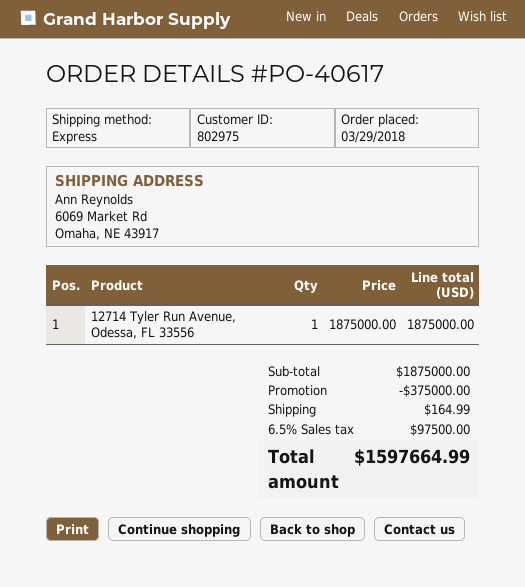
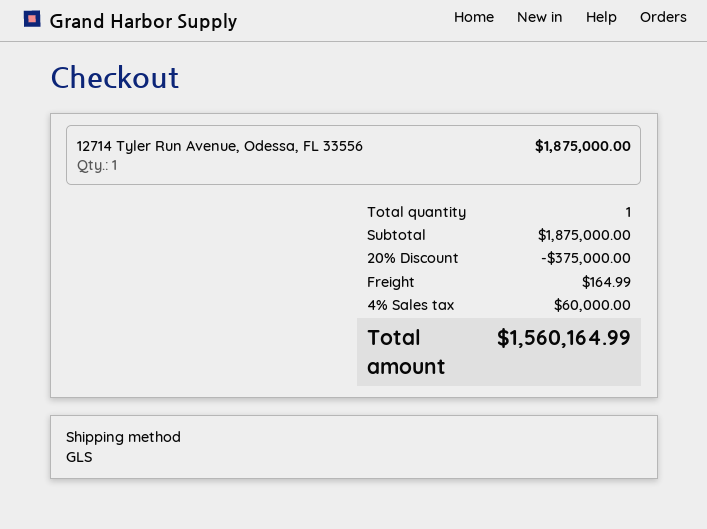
shipping method: express -> GLS
tax: 6.5% = 97500.00 -> 4% = 60000.00
total: 1597664.99 -> 1560164.99

